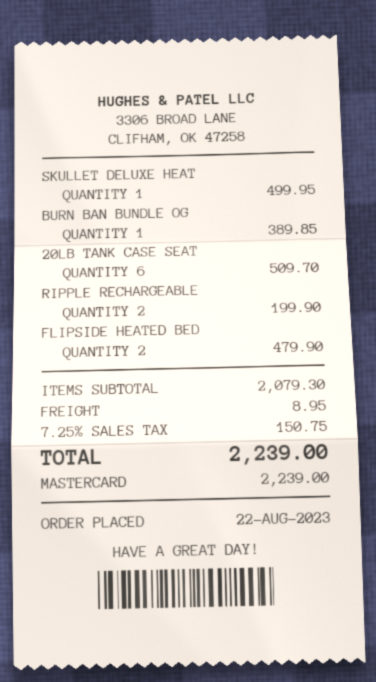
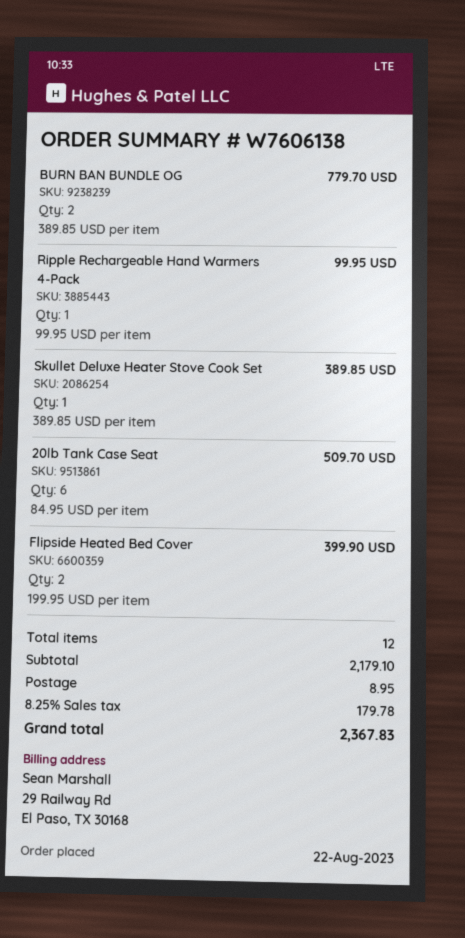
SKULLET DELUXE HEAT: 1 for 499.95 -> 1 for 389.85
BURN BAN BUNDLE OG: 1 for 389.85 -> 2 for 779.70
RIPPLE RECHARGEABLE: 2 for 199.90 -> 1 for 99.95
FLIPSIDE HEATED BED: 2 for 479.90 -> 2 for 399.90
subtotal: 2079.30 -> 2179.10
tax: 7.25% = 150.75 -> 8.25% = 179.78
total: 2239.00 -> 2367.83

